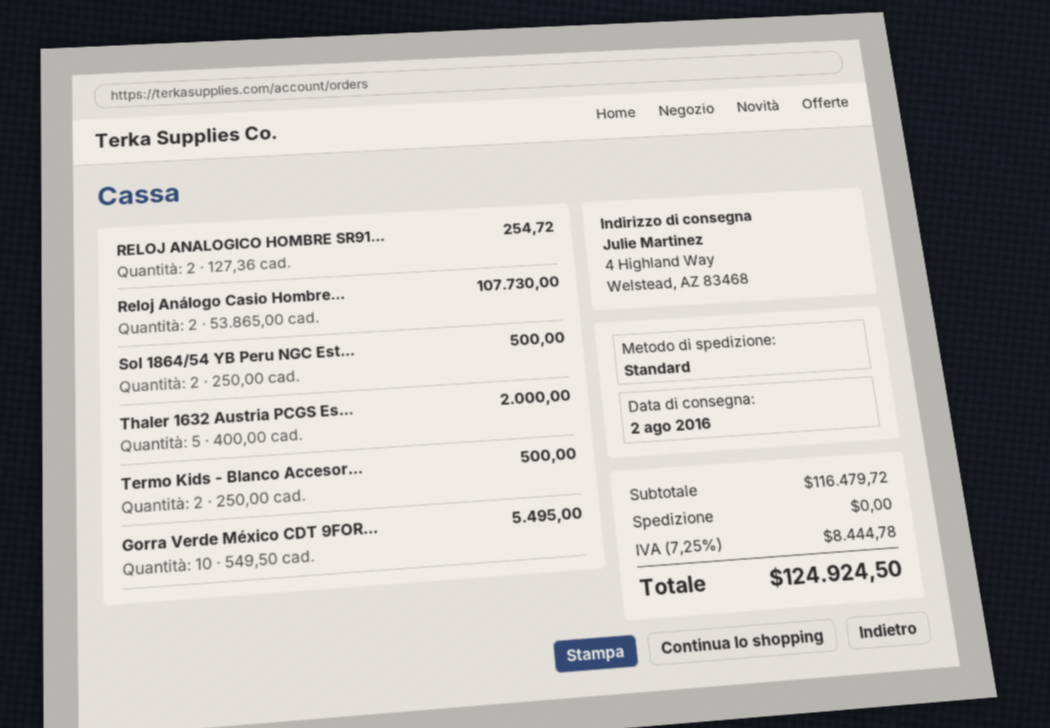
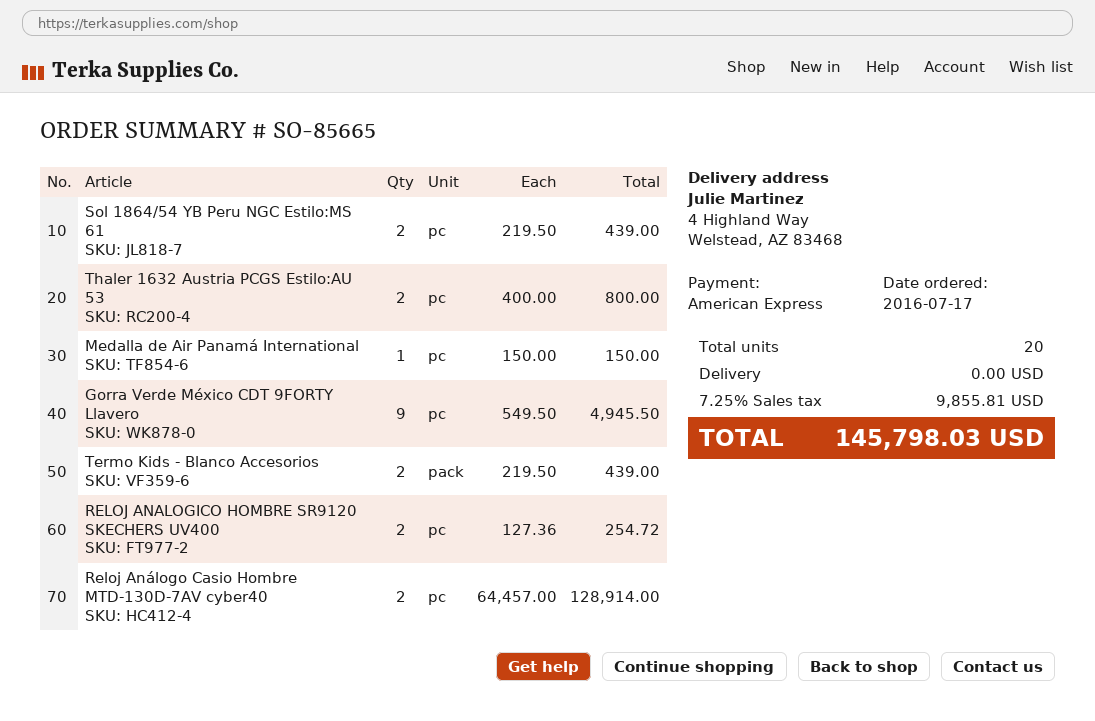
Reloj Análogo Casio Hombre...: 2 x 53865.00 = 107730.00 -> 2 x 64457.00 = 128914.00
Sol 1864/54 YB Peru NGC Est...: 2 x 250.00 = 500.00 -> 2 x 219.50 = 439.00
Thaler 1632 Austria PCGS Es...: 5 x 400.00 = 2000.00 -> 2 x 400.00 = 800.00
Termo Kids - Blanco Accesor...: 2 x 250.00 = 500.00 -> 2 x 219.50 = 439.00
Gorra Verde México CDT 9FOR...: 10 x 549.50 = 5495.00 -> 9 x 549.50 = 4945.50
Medalla de Air Panamá International: none -> 1 x 150.00 = 150.00
tax: 7.25% = 8444.78 -> 7.25% = 9855.81
total: 124924.50 -> 145798.03

